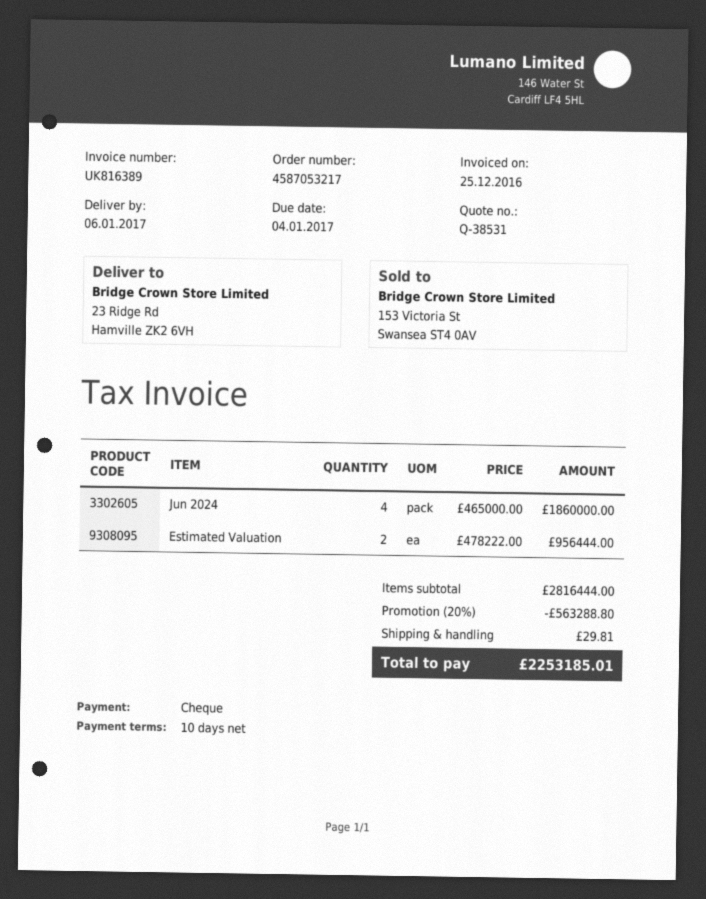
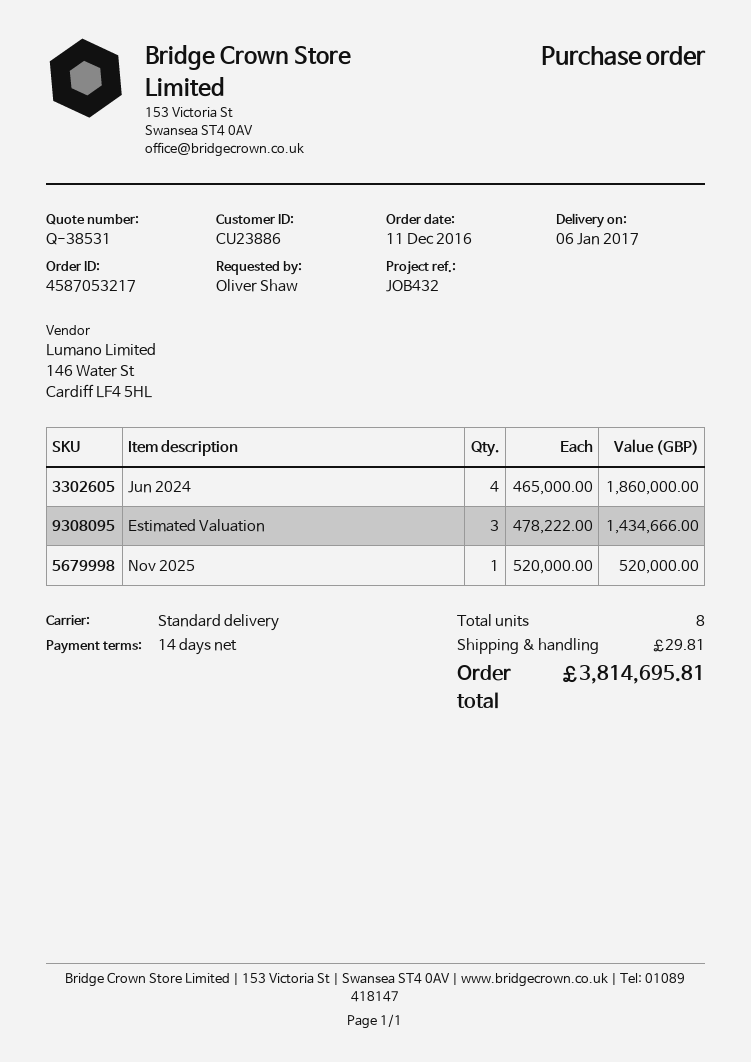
payment terms: 10 days -> 14 days
Estimated Valuation: 2 x 478222.00 = 956444.00 -> 3 x 478222.00 = 1434666.00
Nov 2025: none -> 1 x 520000.00 = 520000.00
discount: 20% = 563288.80 -> none
total: 2253185.01 -> 3814695.81

